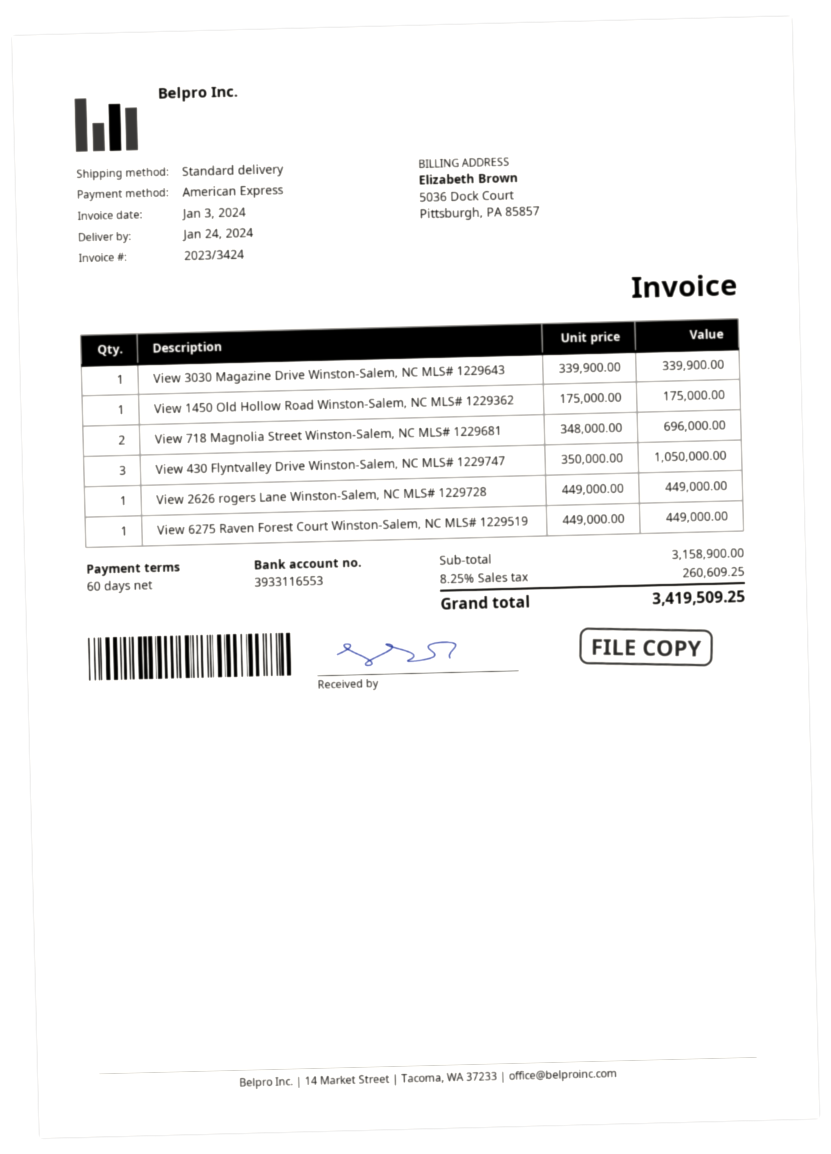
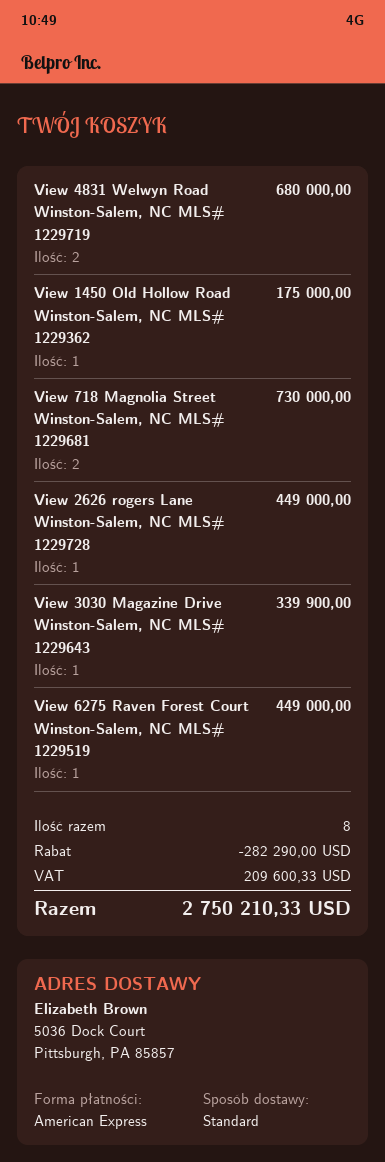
View 718 Magnolia Street Winston-Salem, NC MLS# 1229681: 2 for 696000.00 -> 2 for 730000.00
View 430 Flyntvalley Drive Winston-Salem, NC MLS# 1229747: 3 for 1050000.00 -> none
View 4831 Welwyn Road Winston-Salem, NC MLS# 1229719: none -> 2 for 680000.00
discount: none -> 282290.00
tax: 260609.25 -> 209600.33
total: 3419509.25 -> 2750210.33

